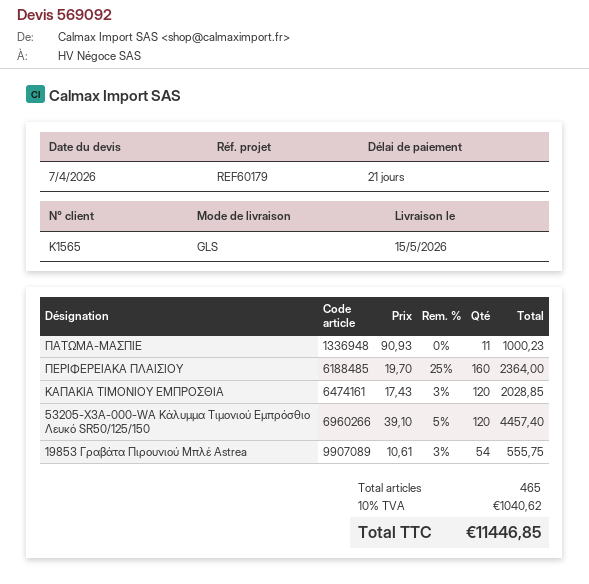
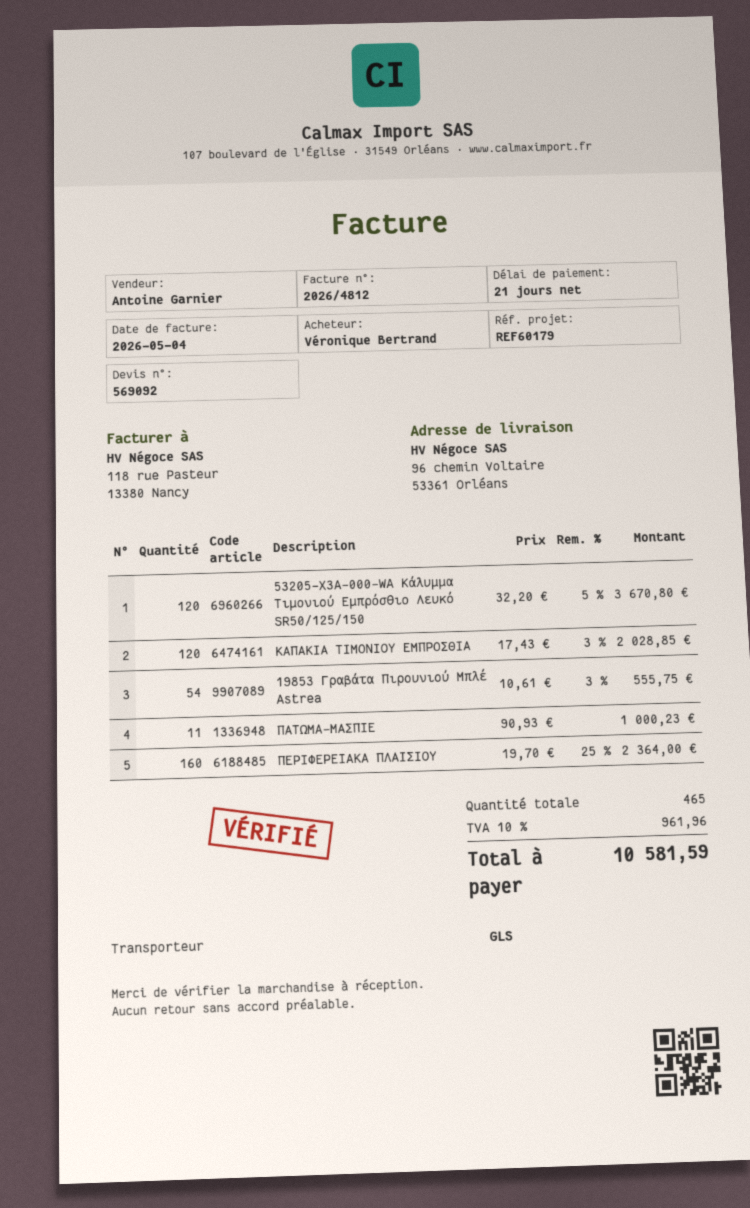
53205-X3A-000-WA Κάλυμμα Τιμονιού Εμπρόσθιο Λευκό SR50/125/150: 120 x 39.10 - 5% = 4457.40 -> 120 x 32.20 - 5% = 3670.80
tax: 10% = 1040.62 -> 10% = 961.96
total: 11446.85 -> 10581.59

